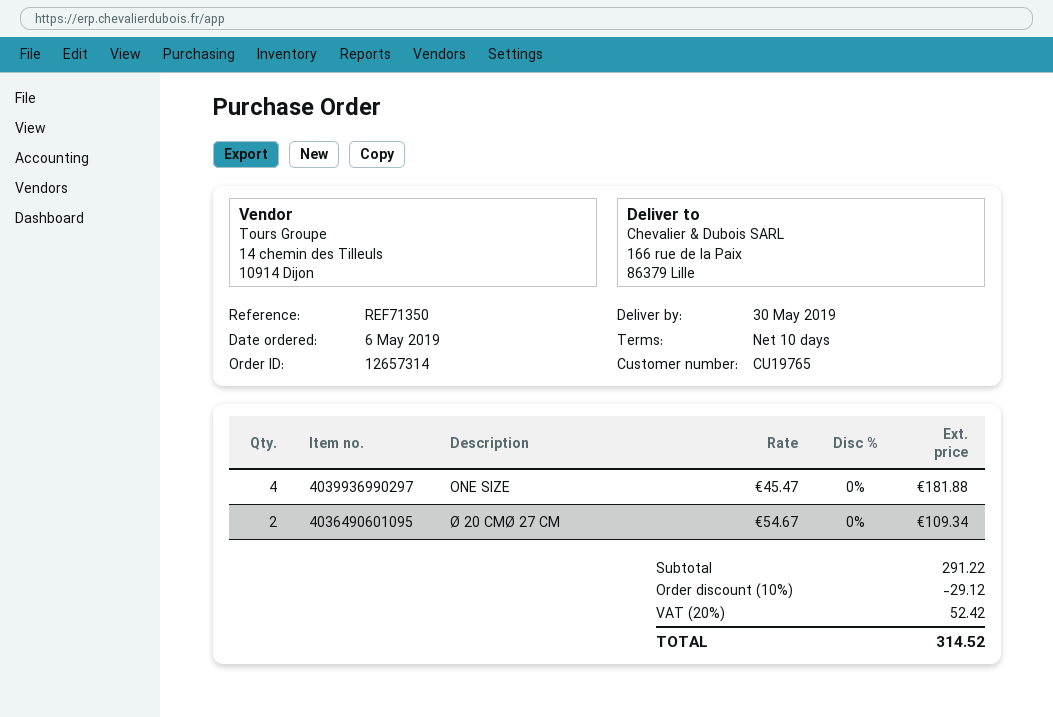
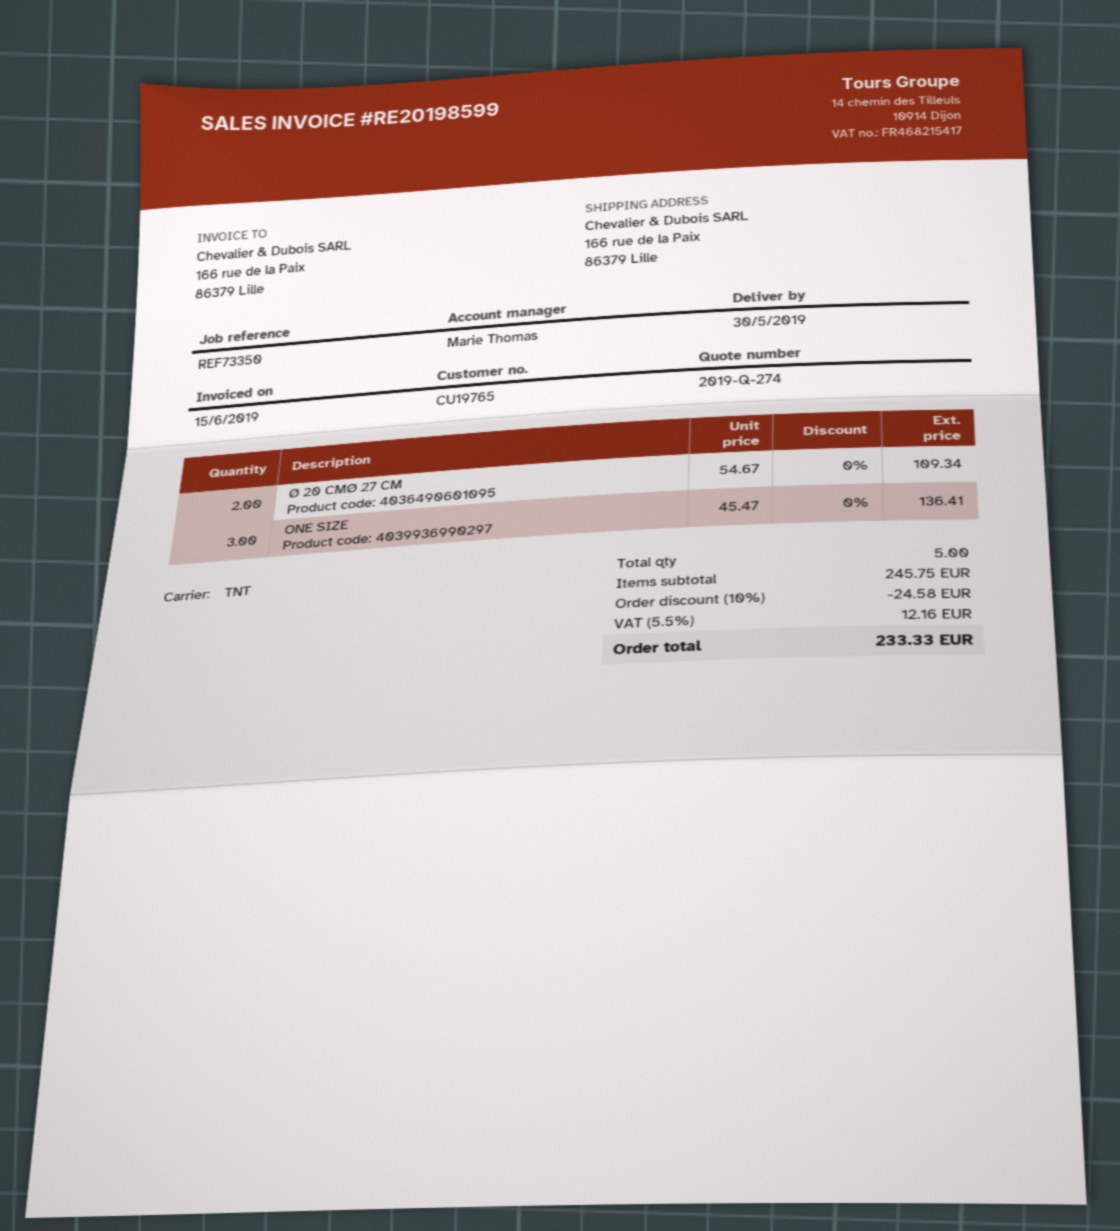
reference: REF71350 -> REF73350
ONE SIZE: 4 x 45.47 = 181.88 -> 3 x 45.47 = 136.41
subtotal: 291.22 -> 245.75
discount: 10% = 29.12 -> 10% = 24.58
tax: 20% = 52.42 -> 5.5% = 12.16
total: 314.52 -> 233.33

